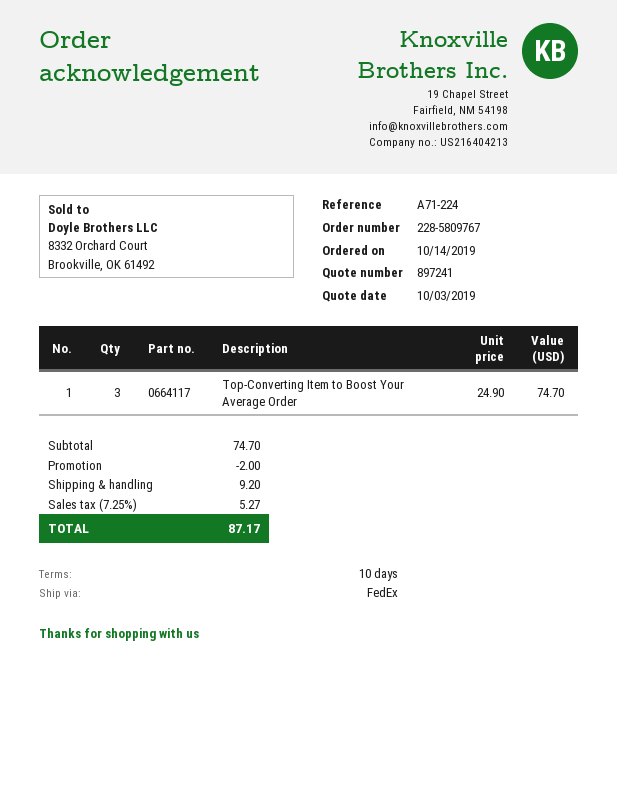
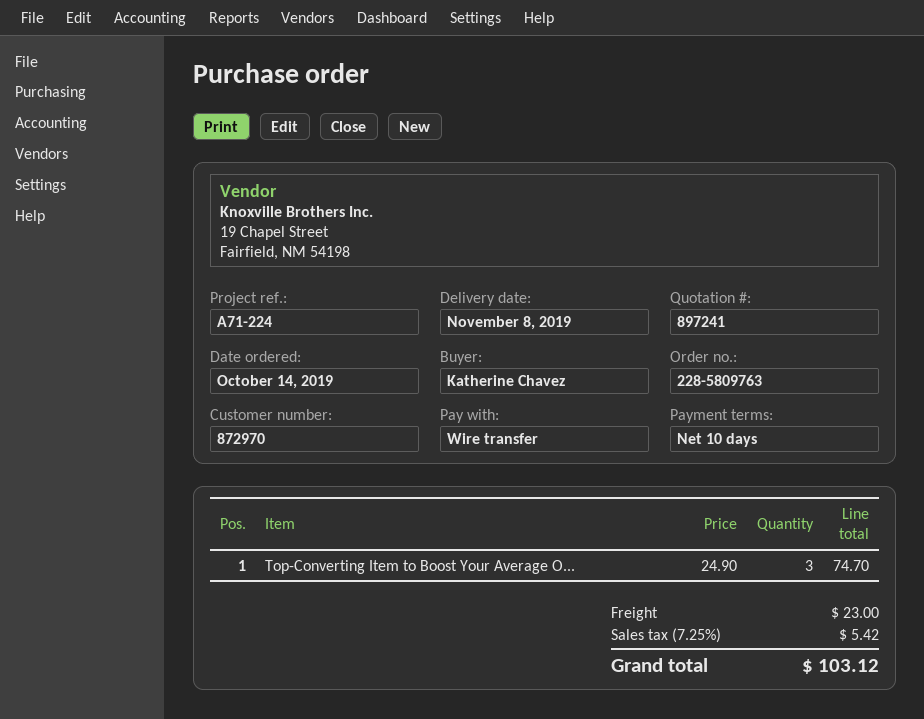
order number: 228-5809767 -> 228-5809763
discount: 2.00 -> none
shipping: 9.20 -> 23.00
tax: 7.25% = 5.27 -> 7.25% = 5.42
total: 87.17 -> 103.12

